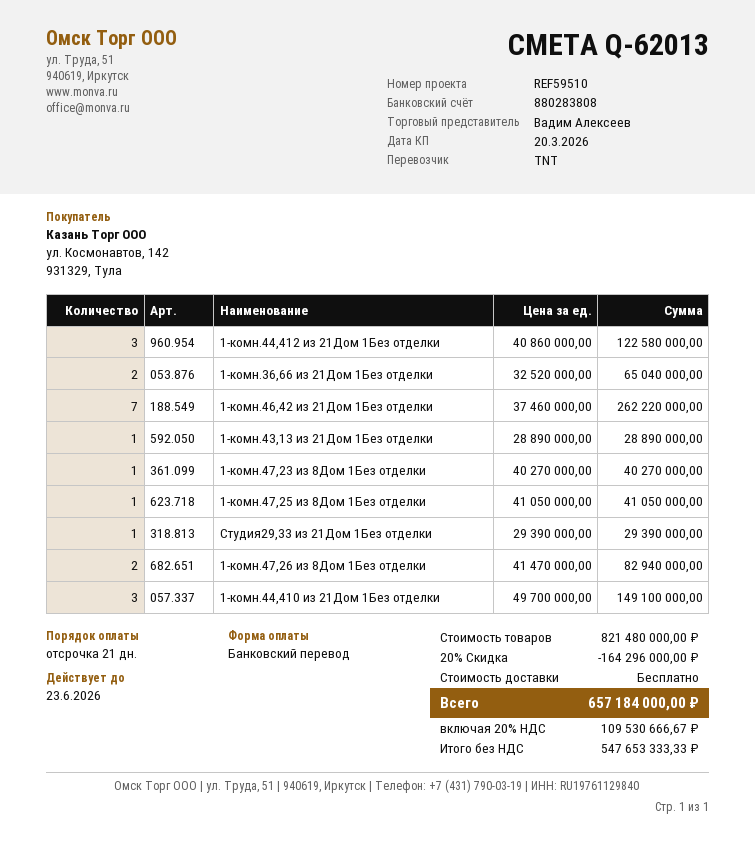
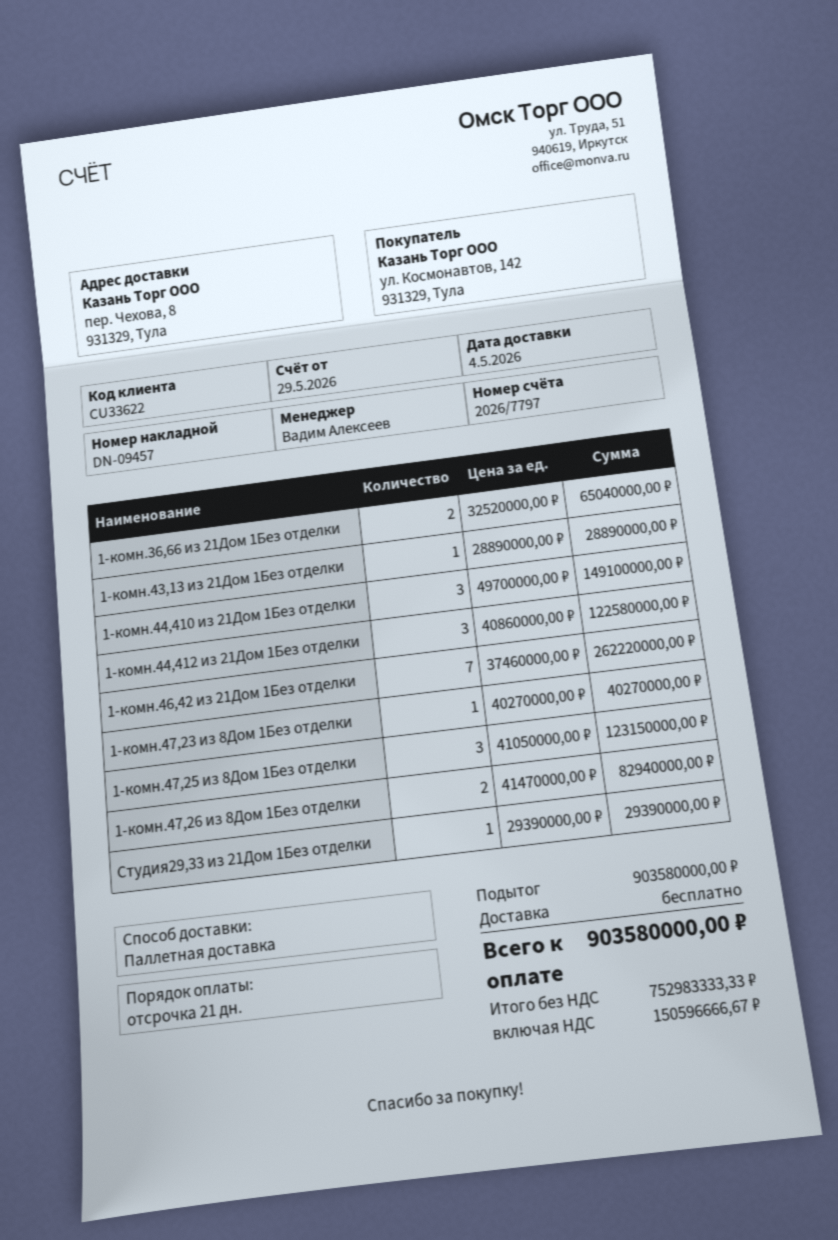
shipping method: TNT -> pallet freight
1-комн.47,25 из 8Дом 1Без отделки: 1 x 41050000.00 = 41050000.00 -> 3 x 41050000.00 = 123150000.00
subtotal: 821480000.00 -> 903580000.00
discount: 20% = 164296000.00 -> none
net: 547653333.33 -> 752983333.33
tax: 109530666.67 -> 150596666.67
total: 657184000.00 -> 903580000.00

